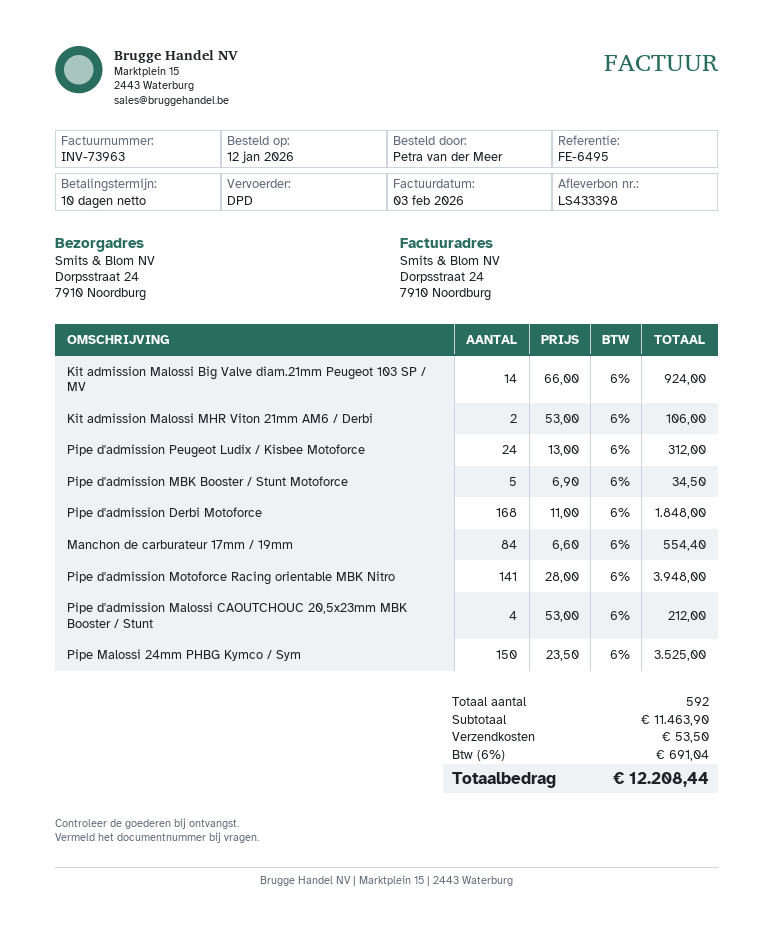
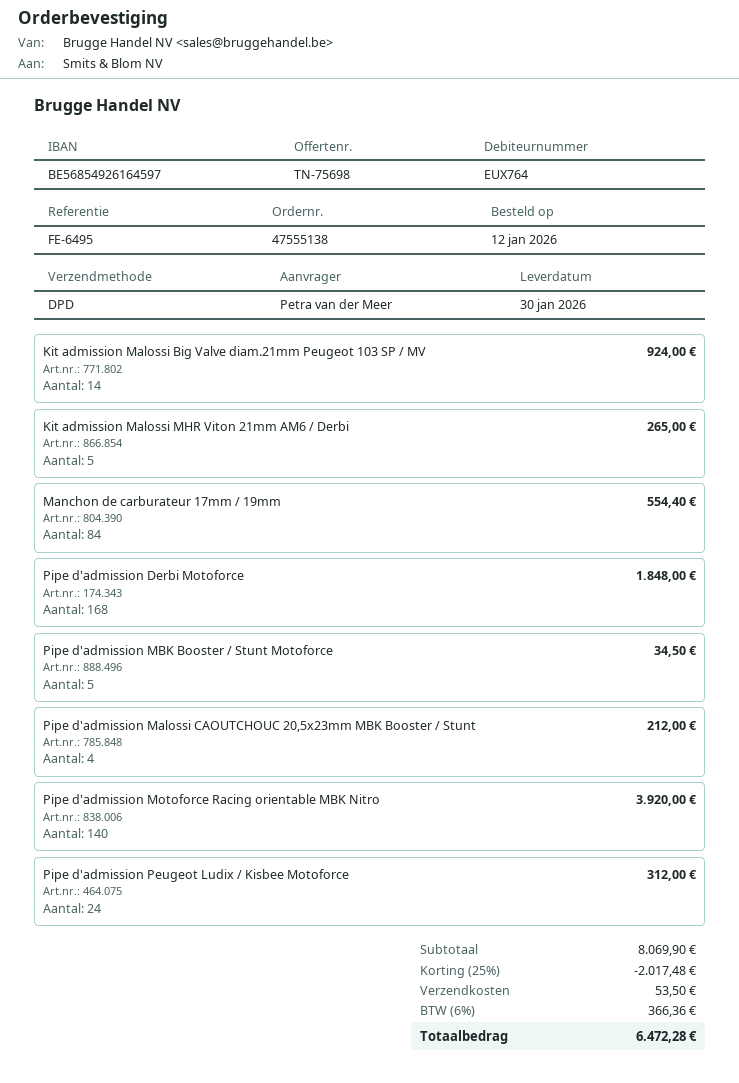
Kit admission Malossi MHR Viton 21mm AM6 / Derbi: 2 for 106.00 -> 5 for 265.00
Pipe d'admission Motoforce Racing orientable MBK Nitro: 141 for 3948.00 -> 140 for 3920.00
Pipe Malossi 24mm PHBG Kymco / Sym: 150 for 3525.00 -> none
subtotal: 11463.90 -> 8069.90
discount: none -> 25% = 2017.48
tax: 6% = 691.04 -> 6% = 366.36
total: 12208.44 -> 6472.28

